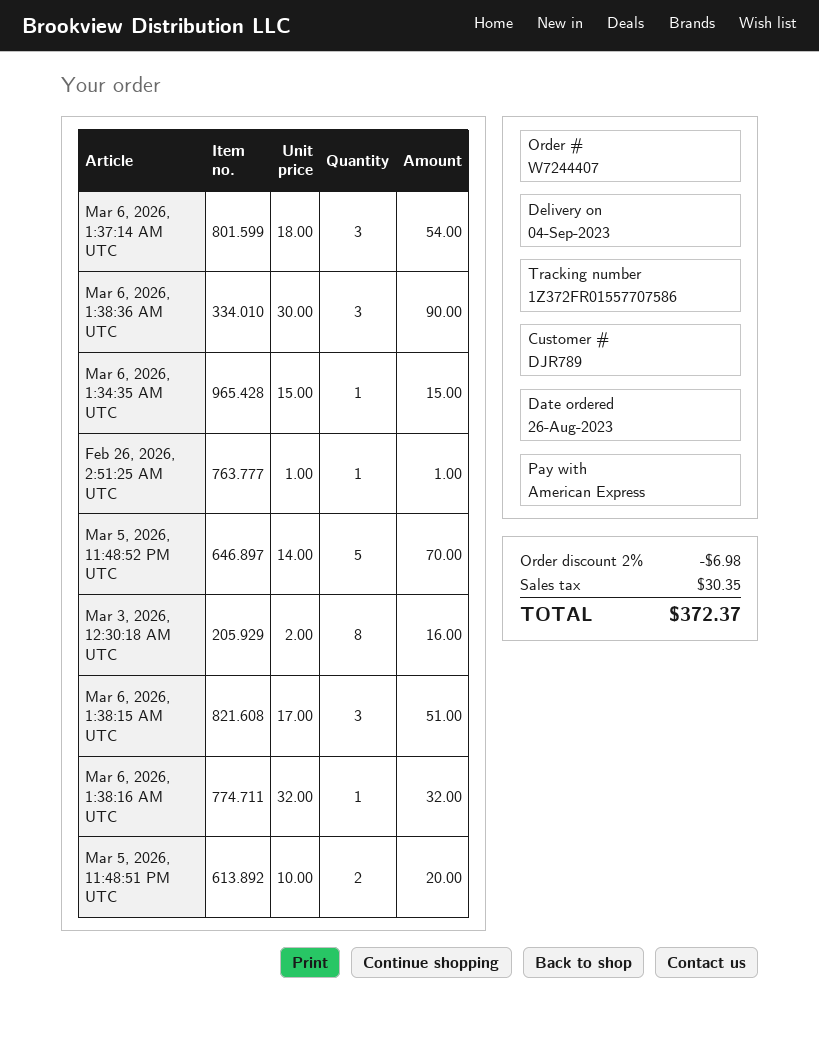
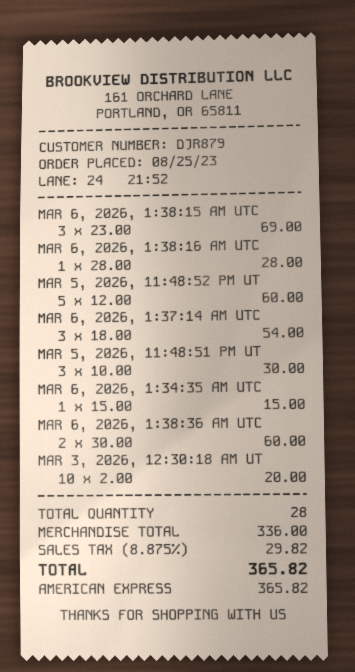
order date: 2023-08-26 -> 2023-08-25
customer number: DJR789 -> DJR879
Mar 6, 2026, 1:38:36 AM UTC: 3 x 30.00 = 90.00 -> 2 x 30.00 = 60.00
Feb 26, 2026, 2:51:25 AM UTC: 1 x 1.00 = 1.00 -> none
Mar 5, 2026, 11:48:52 PM UTC: 5 x 14.00 = 70.00 -> 5 x 12.00 = 60.00
Mar 3, 2026, 12:30:18 AM UTC: 8 x 2.00 = 16.00 -> 10 x 2.00 = 20.00
Mar 6, 2026, 1:38:15 AM UTC: 3 x 17.00 = 51.00 -> 3 x 23.00 = 69.00
Mar 6, 2026, 1:38:16 AM UTC: 1 x 32.00 = 32.00 -> 1 x 28.00 = 28.00
Mar 5, 2026, 11:48:51 PM UTC: 2 x 10.00 = 20.00 -> 3 x 10.00 = 30.00
discount: 2% = 6.98 -> none
tax: 30.35 -> 29.82
total: 372.37 -> 365.82

